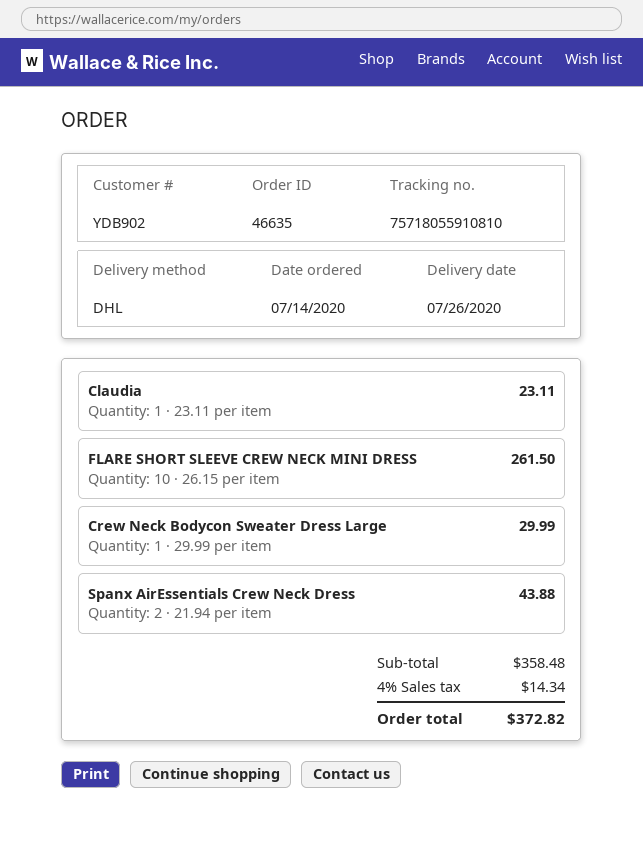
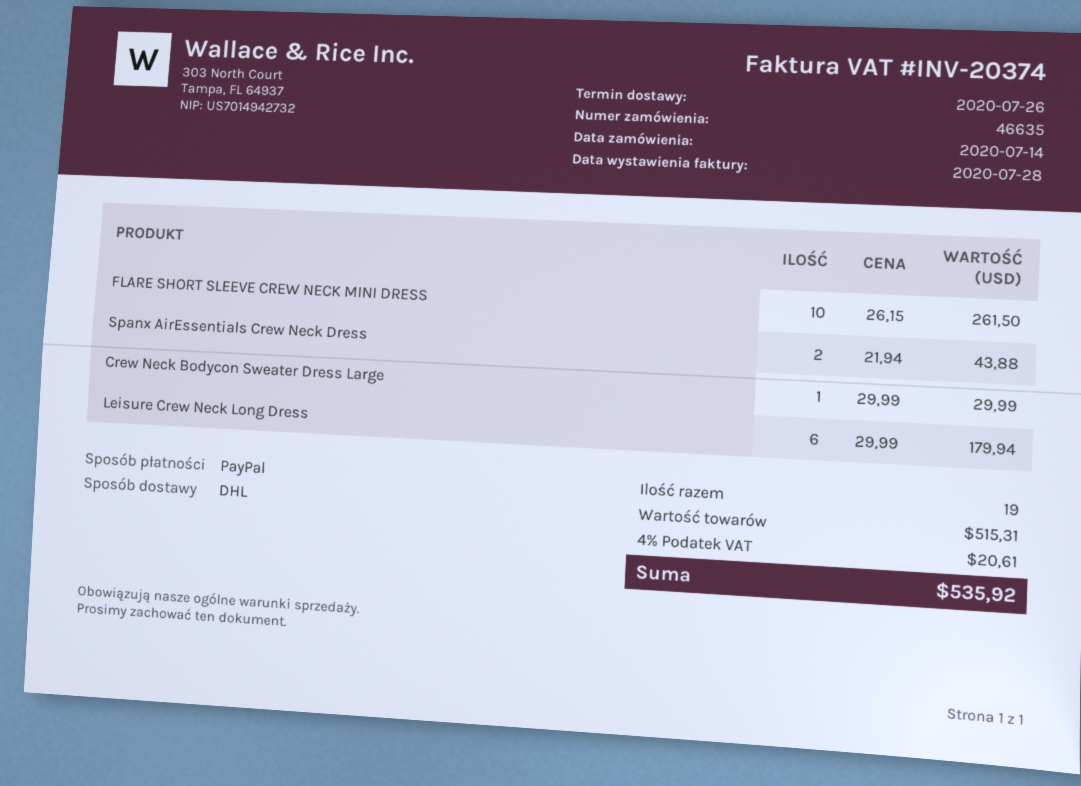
Claudia: 1 x 23.11 = 23.11 -> none
Leisure Crew Neck Long Dress: none -> 6 x 29.99 = 179.94
subtotal: 358.48 -> 515.31
tax: 4% = 14.34 -> 4% = 20.61
total: 372.82 -> 535.92

